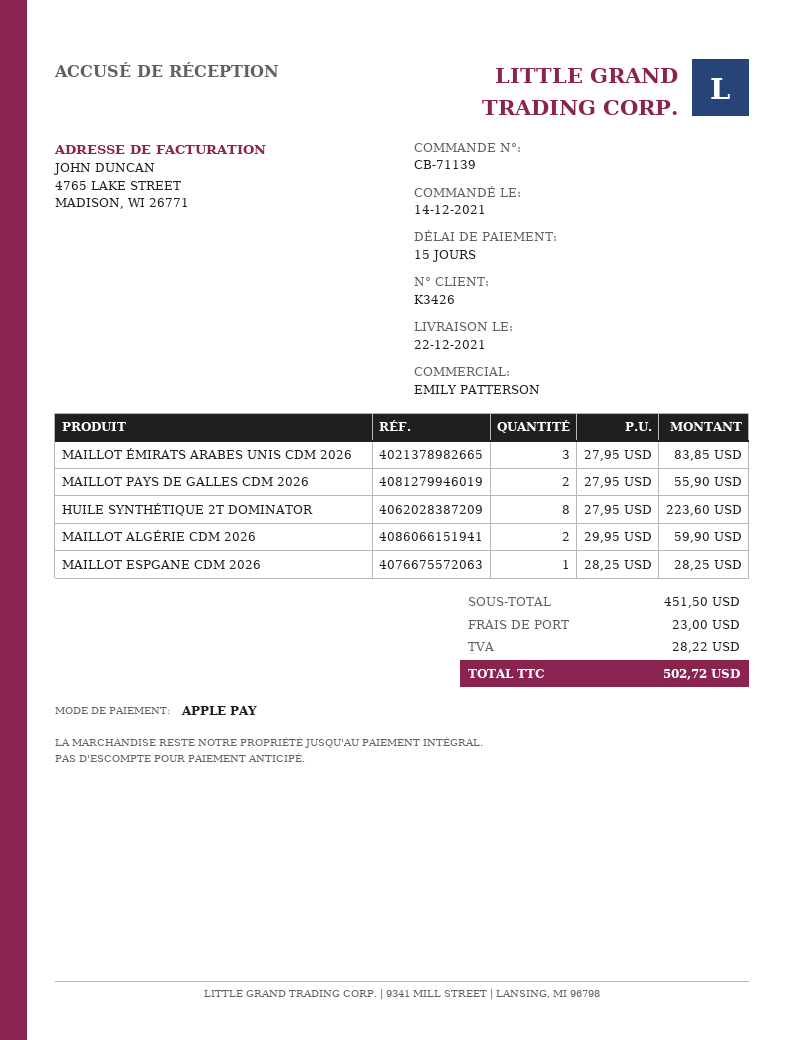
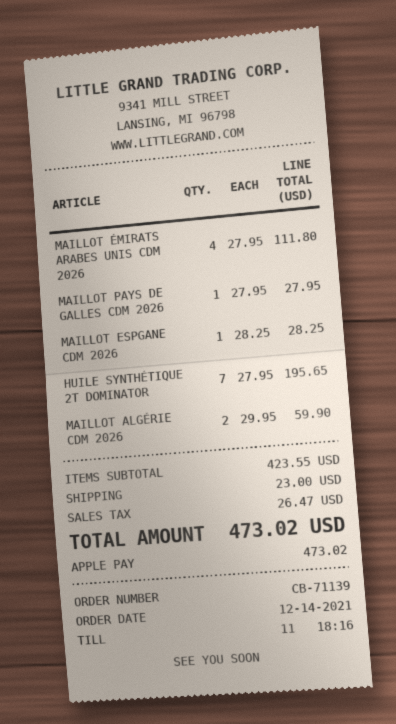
MAILLOT ÉMIRATS ARABES UNIS CDM 2026: 3 x 27.95 = 83.85 -> 4 x 27.95 = 111.80
MAILLOT PAYS DE GALLES CDM 2026: 2 x 27.95 = 55.90 -> 1 x 27.95 = 27.95
HUILE SYNTHÉTIQUE 2T DOMINATOR: 8 x 27.95 = 223.60 -> 7 x 27.95 = 195.65
subtotal: 451.50 -> 423.55
tax: 28.22 -> 26.47
total: 502.72 -> 473.02

